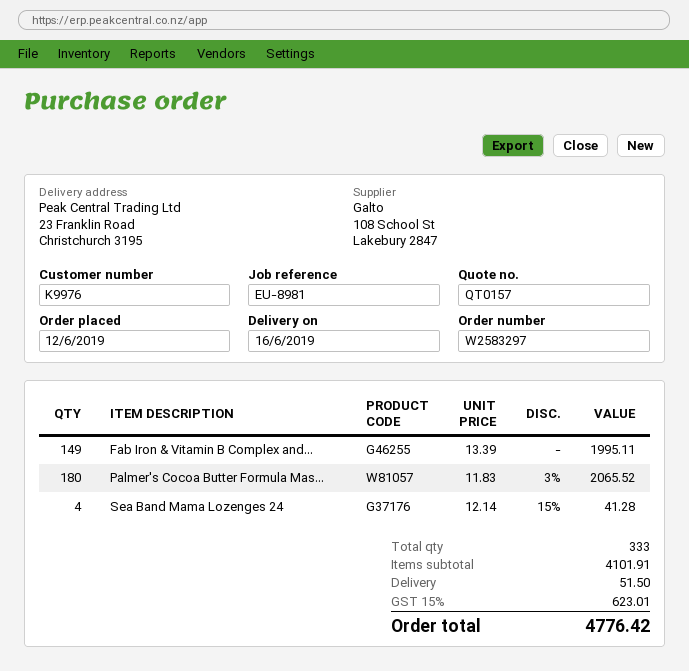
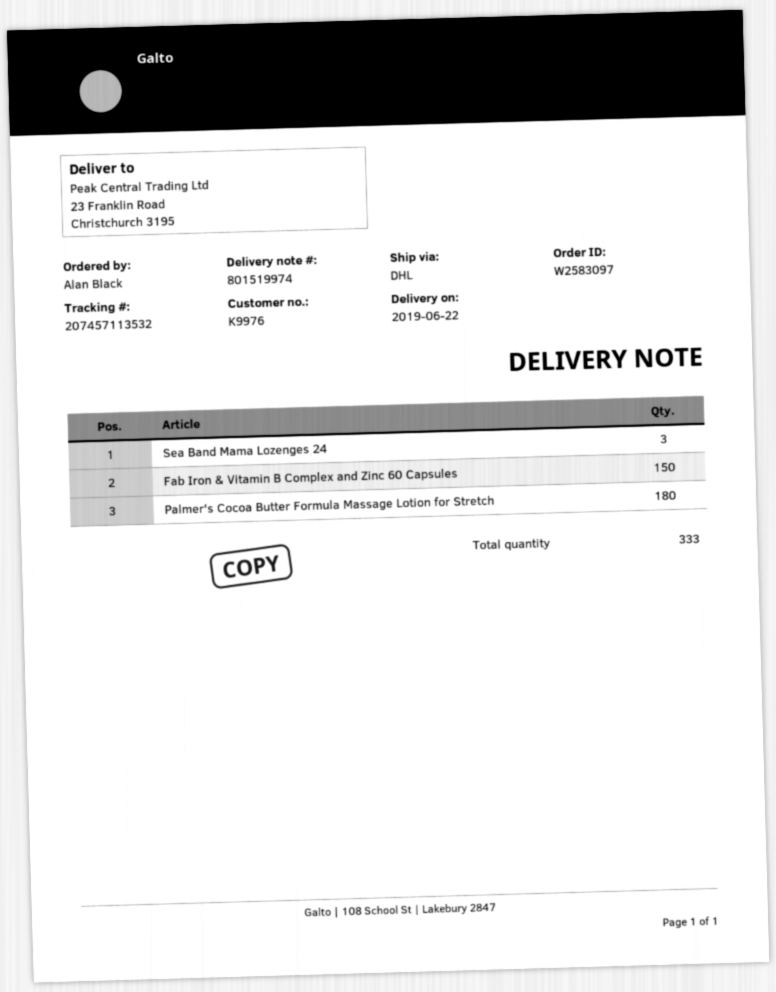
order number: W2583297 -> W2583097
delivery date: 2019-06-16 -> 2019-06-22
Fab Iron & Vitamin B Complex and...: 149 -> 150
Sea Band Mama Lozenges 24: 4 -> 3

